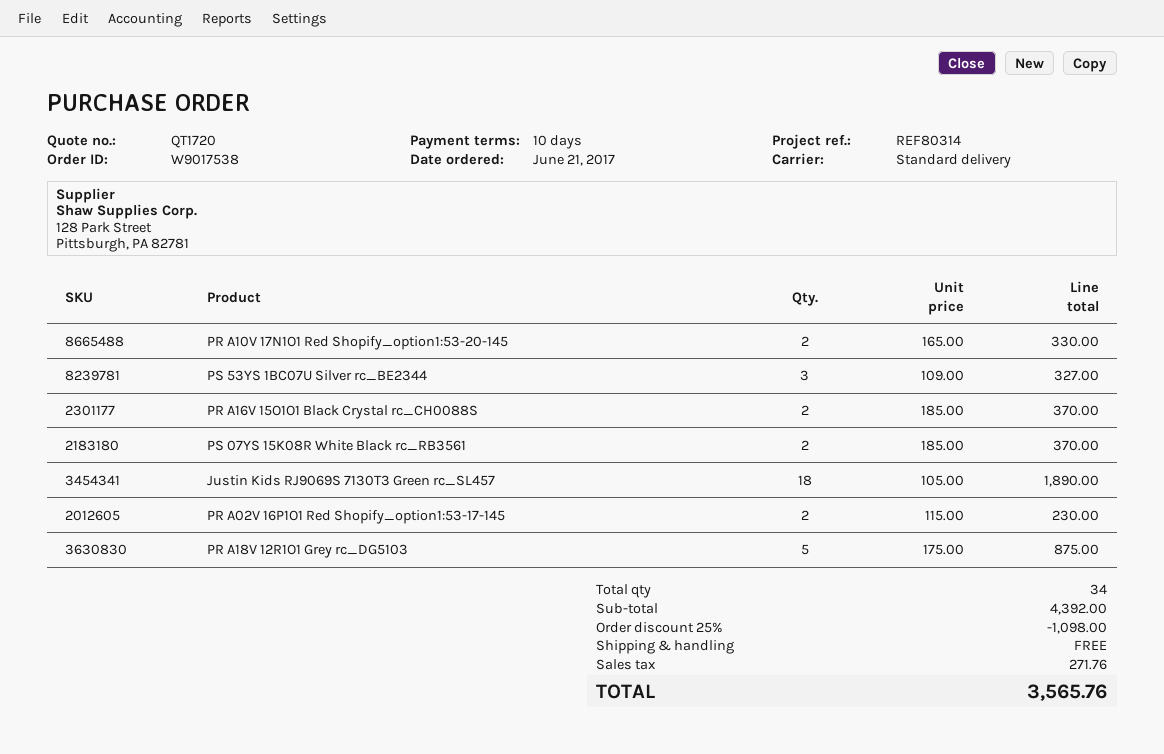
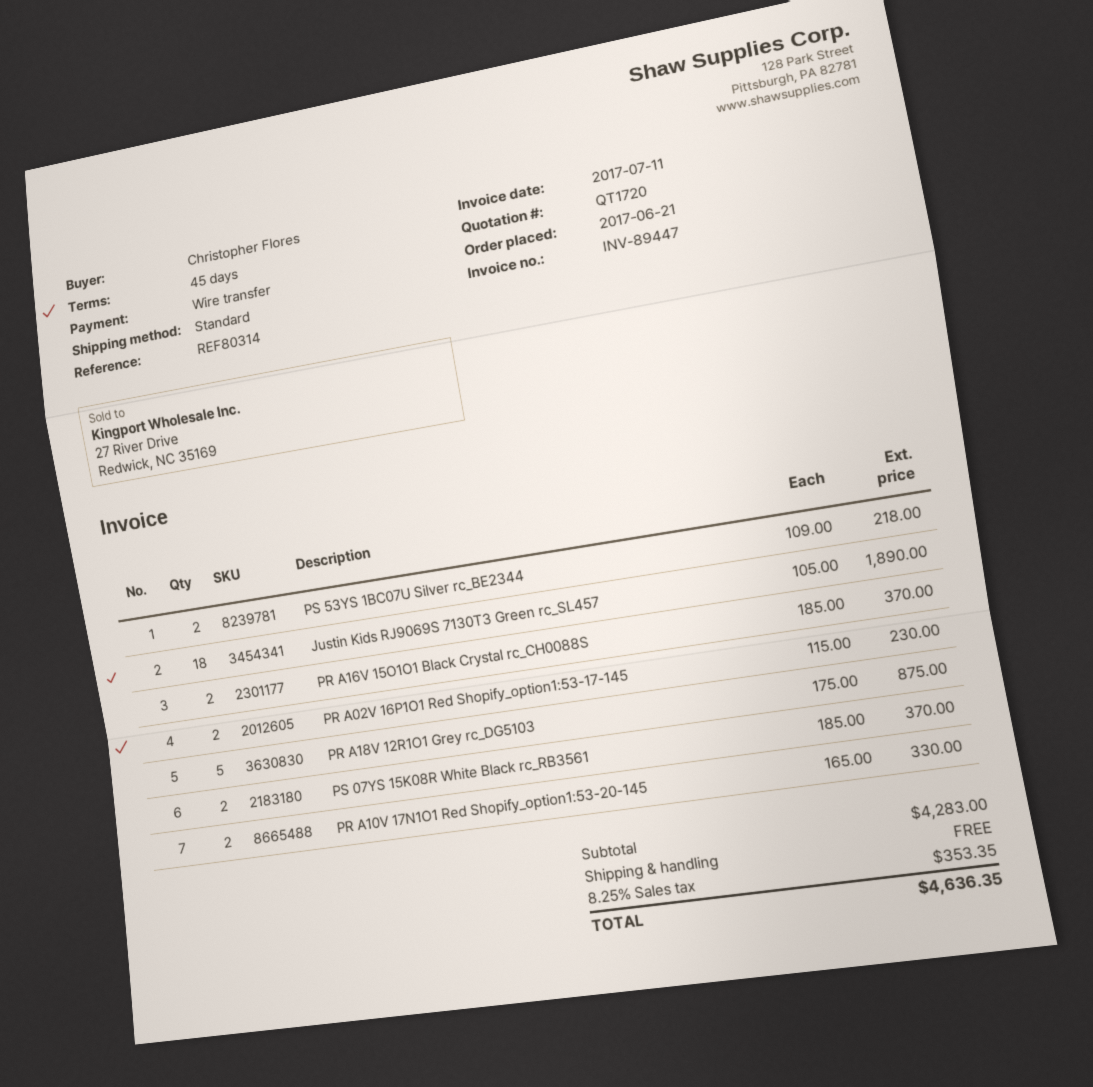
payment terms: 10 days -> 45 days
PS 53YS 1BC07U Silver rc_BE2344: 3 x 109.00 = 327.00 -> 2 x 109.00 = 218.00
subtotal: 4392.00 -> 4283.00
discount: 25% = 1098.00 -> none
tax: 271.76 -> 353.35
total: 3565.76 -> 4636.35

